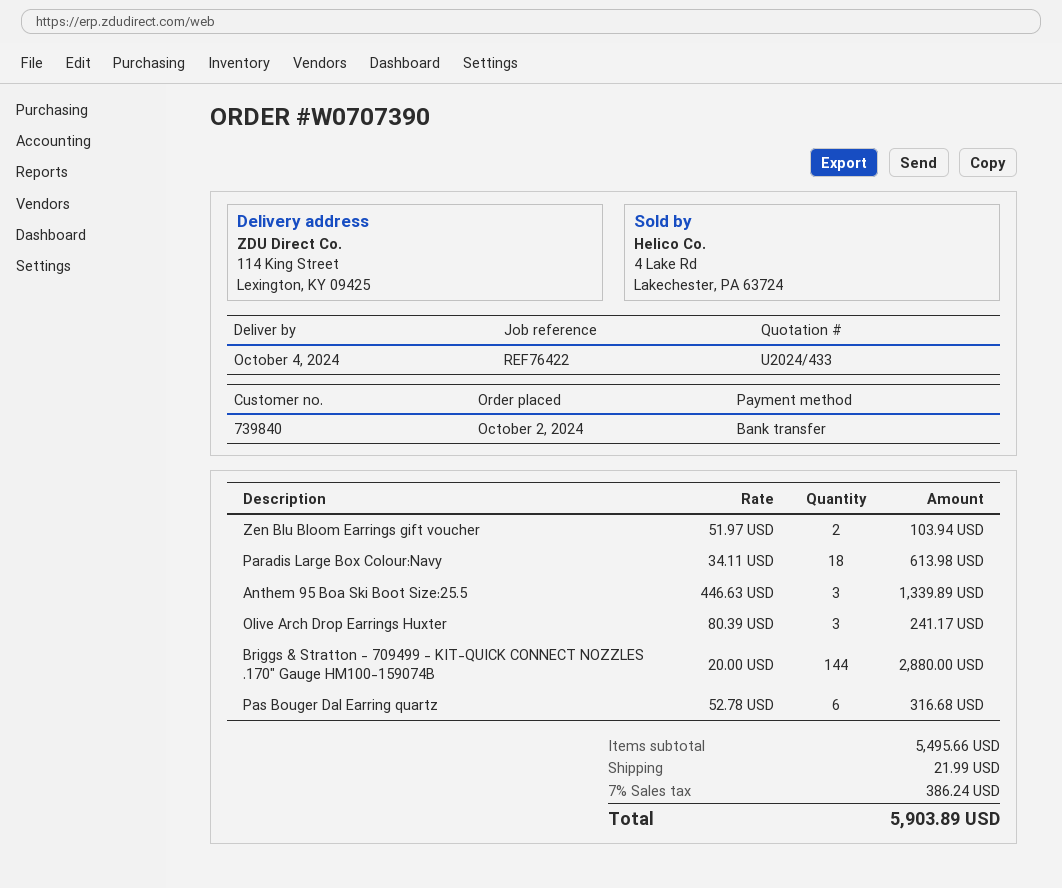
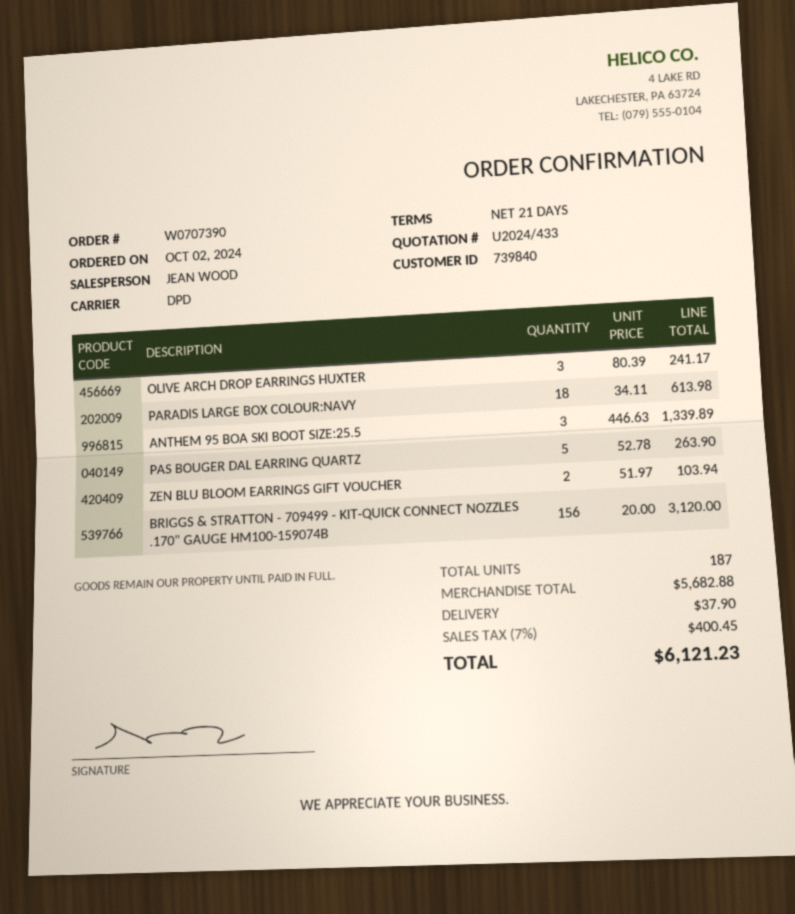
Briggs & Stratton - 709499 - KIT-QUICK CONNECT NOZZLES .170" Gauge HM100-159074B: 144 x 20.00 = 2880.00 -> 156 x 20.00 = 3120.00
Pas Bouger Dal Earring quartz: 6 x 52.78 = 316.68 -> 5 x 52.78 = 263.90
subtotal: 5495.66 -> 5682.88
shipping: 21.99 -> 37.90
tax: 7% = 386.24 -> 7% = 400.45
total: 5903.89 -> 6121.23

